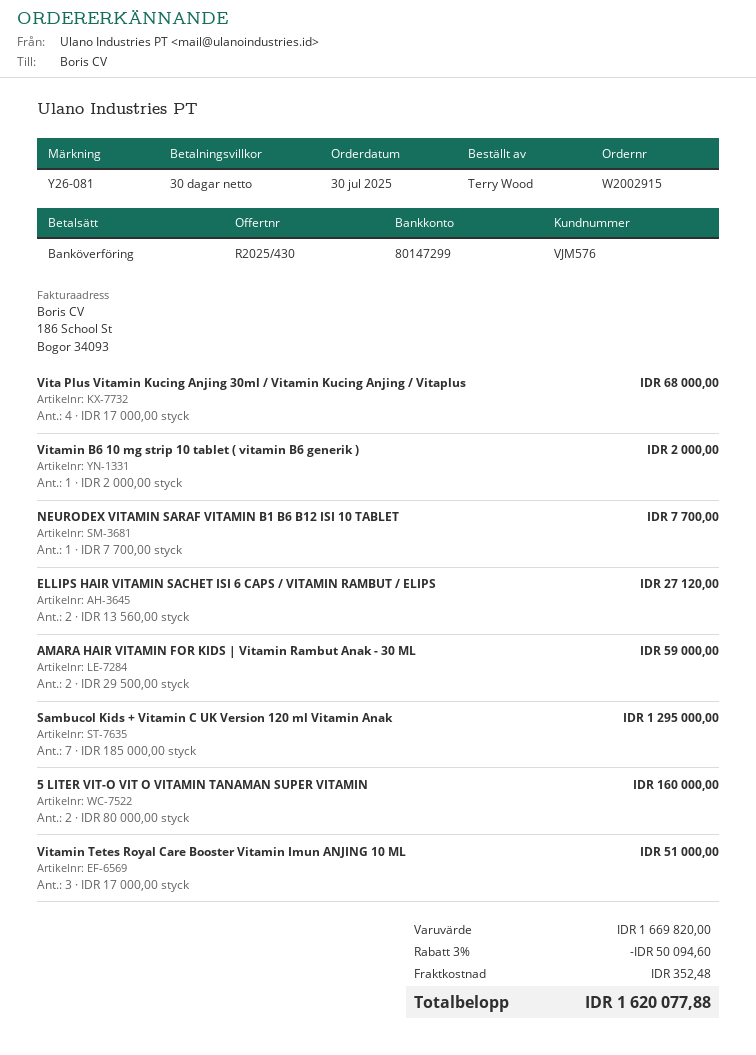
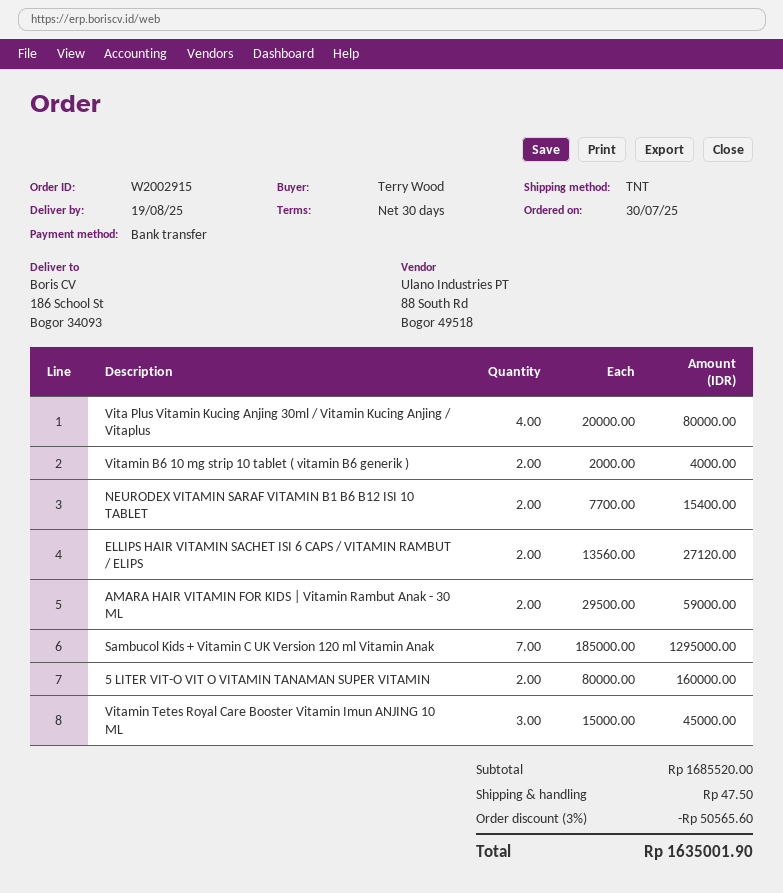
Vita Plus Vitamin Kucing Anjing 30ml / Vitamin Kucing Anjing / Vitaplus: 4 x 17000.00 = 68000.00 -> 4 x 20000.00 = 80000.00
Vitamin B6 10 mg strip 10 tablet ( vitamin B6 generik ): 1 x 2000.00 = 2000.00 -> 2 x 2000.00 = 4000.00
NEURODEX VITAMIN SARAF VITAMIN B1 B6 B12 ISI 10 TABLET: 1 x 7700.00 = 7700.00 -> 2 x 7700.00 = 15400.00
Vitamin Tetes Royal Care Booster Vitamin Imun ANJING 10 ML: 3 x 17000.00 = 51000.00 -> 3 x 15000.00 = 45000.00
subtotal: 1669820.00 -> 1685520.00
discount: 3% = 50094.60 -> 3% = 50565.60
shipping: 352.48 -> 47.50
total: 1620077.88 -> 1635001.90

